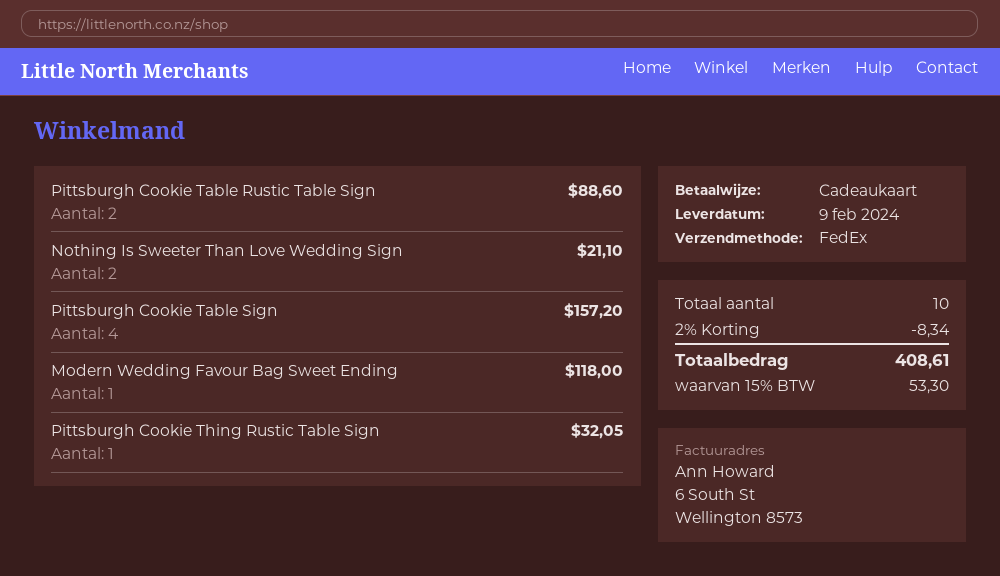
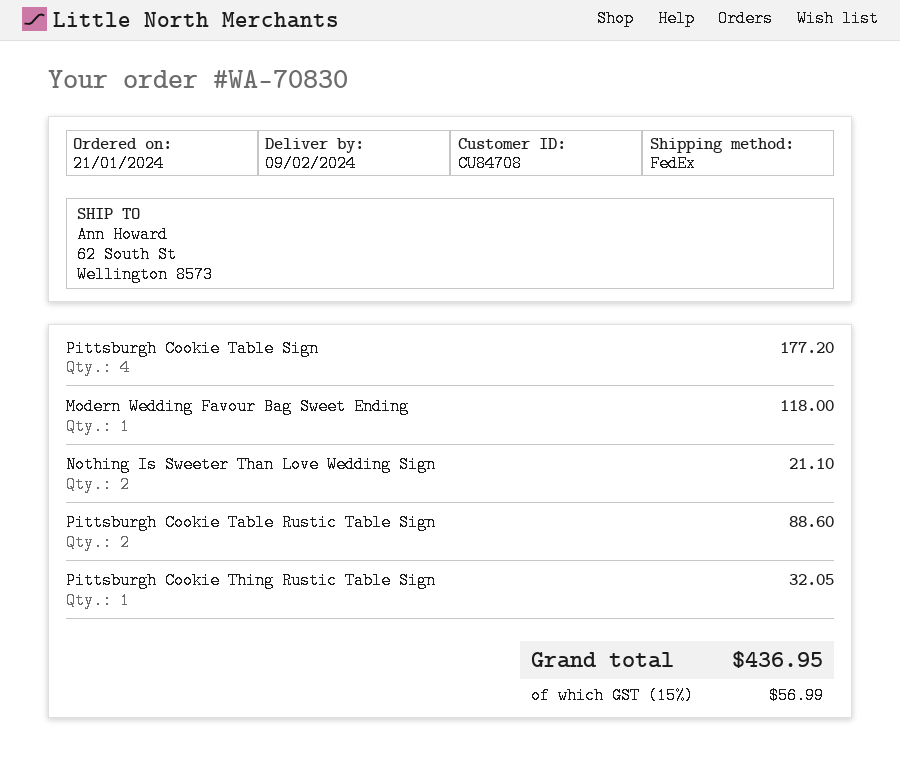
Pittsburgh Cookie Table Sign: 4 for 157.20 -> 4 for 177.20
discount: 2% = 8.34 -> none
tax: 15% = 53.30 -> 15% = 56.99
total: 408.61 -> 436.95

